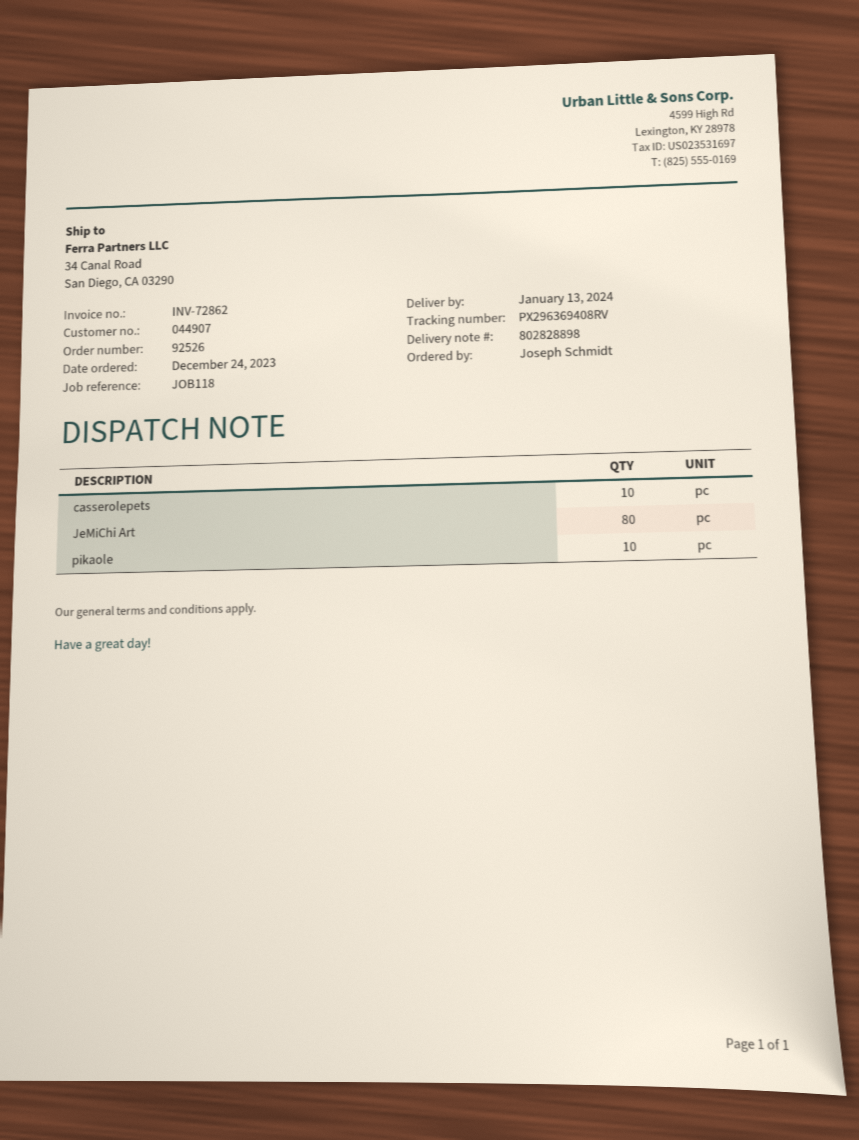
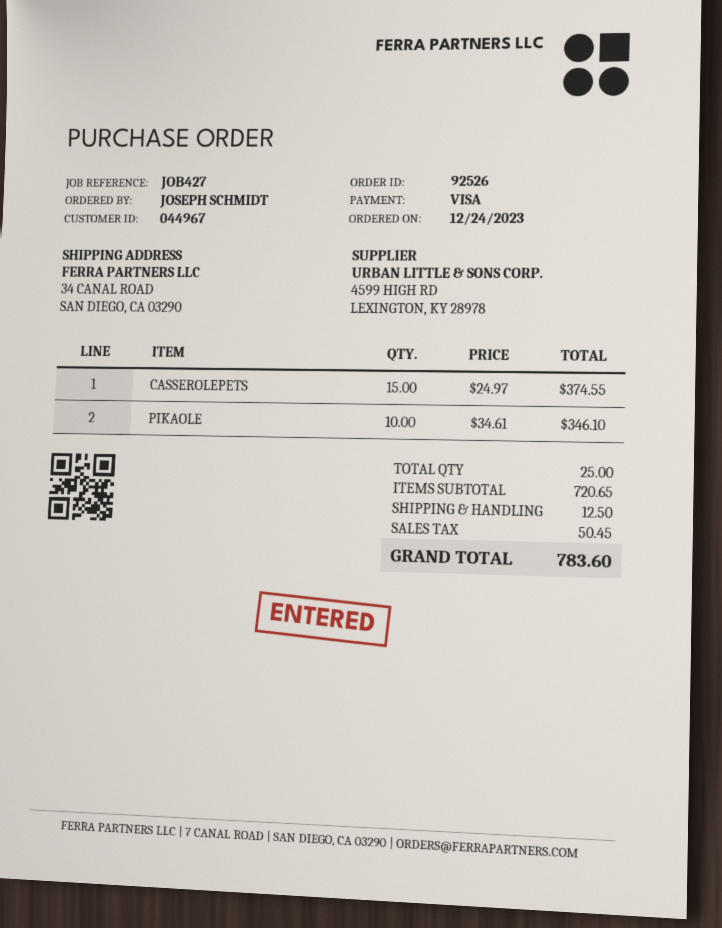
customer number: 044907 -> 044967
reference: JOB118 -> JOB427
casserolepets: 10 -> 15
JeMiChi Art: 80 -> none

